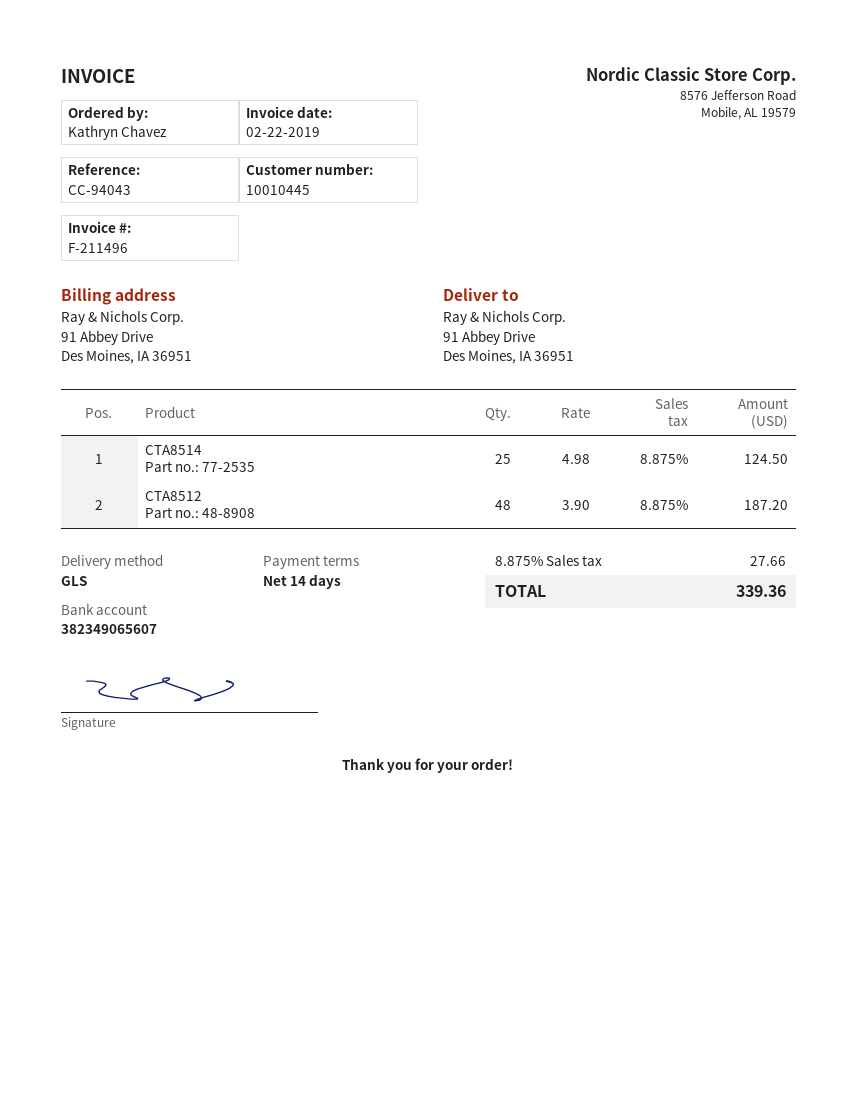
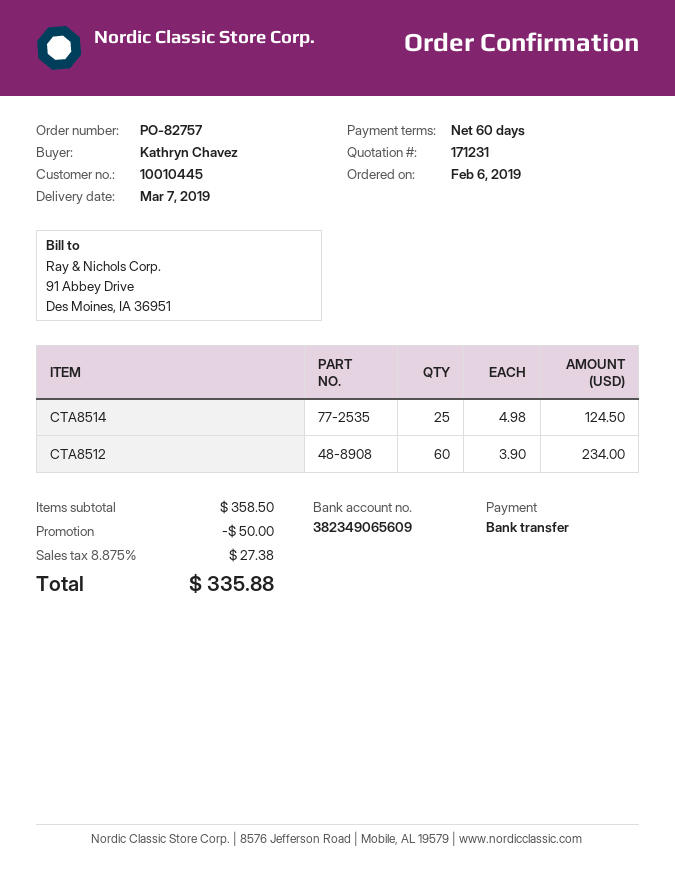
payment terms: 14 days -> 60 days
bank account: 382349065607 -> 382349065609
CTA8512: 48 x 3.90 = 187.20 -> 60 x 3.90 = 234.00
discount: none -> 50.00
tax: 8.875% = 27.66 -> 8.875% = 27.38
total: 339.36 -> 335.88

